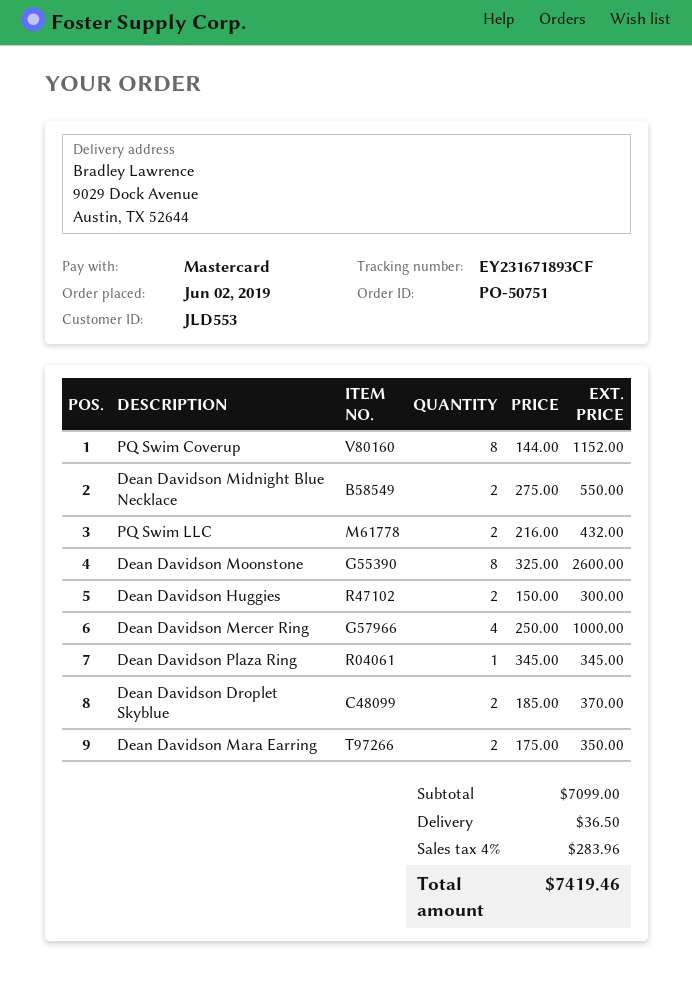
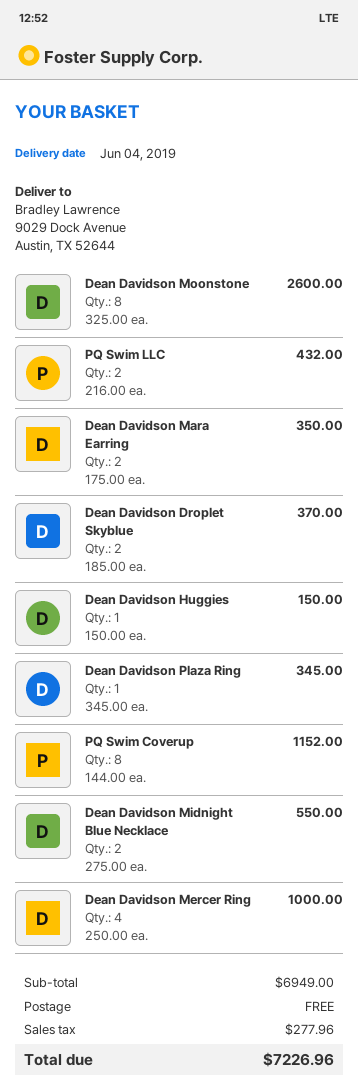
Dean Davidson Huggies: 2 x 150.00 = 300.00 -> 1 x 150.00 = 150.00
subtotal: 7099.00 -> 6949.00
shipping: 36.50 -> 0.00
tax: 283.96 -> 277.96
total: 7419.46 -> 7226.96

